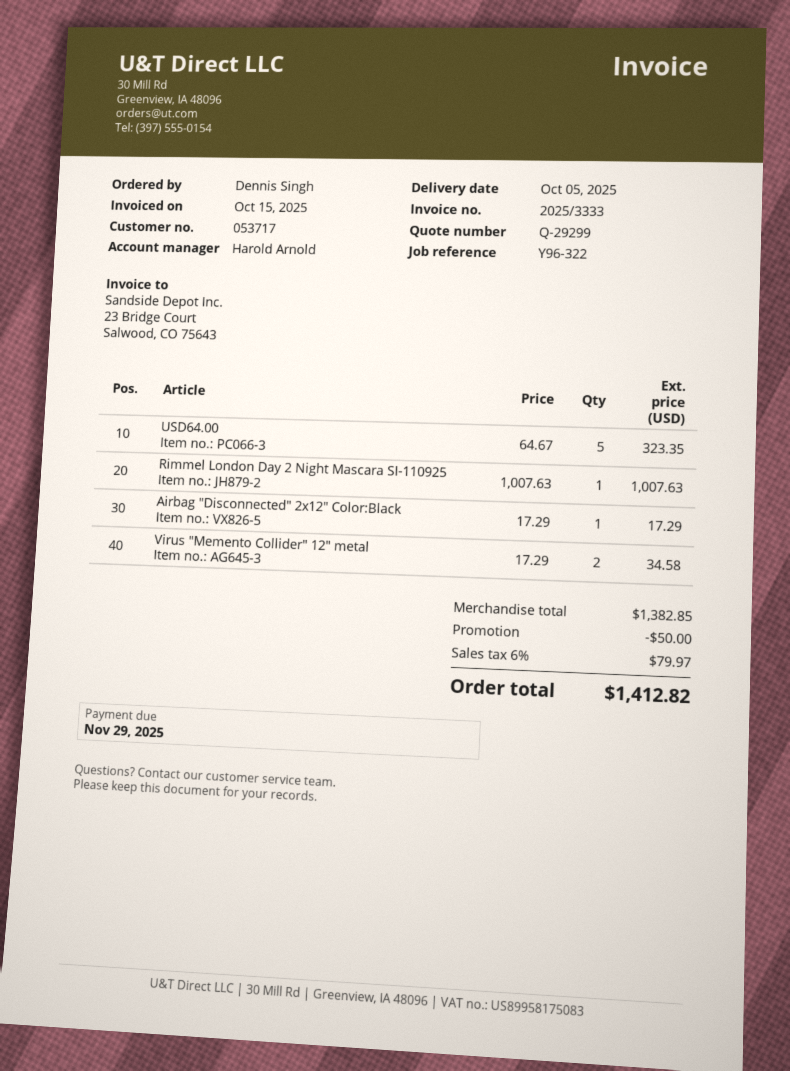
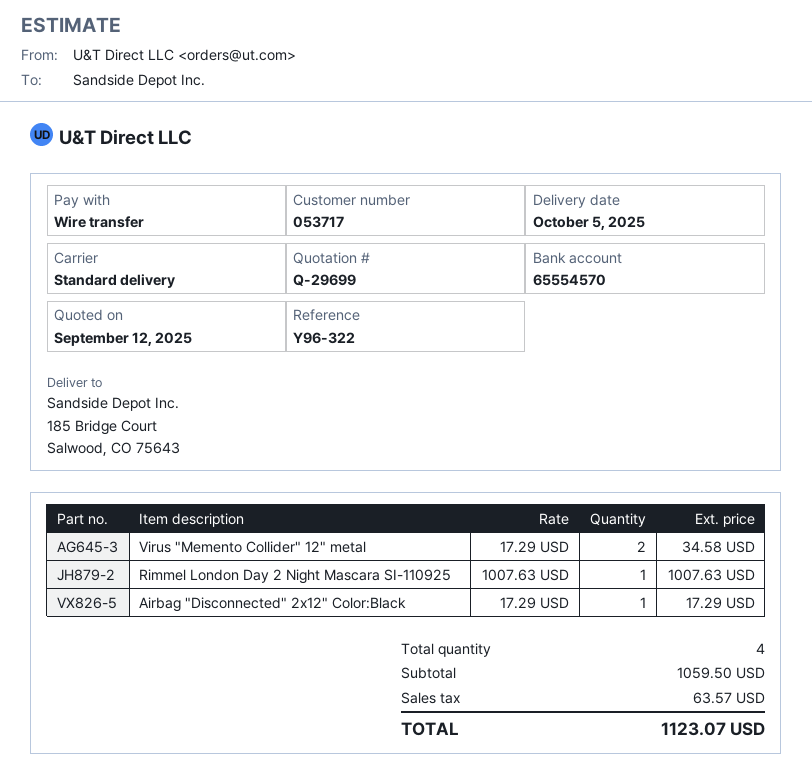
quote number: Q-29299 -> Q-29699
USD64.00: 5 x 64.67 = 323.35 -> none
subtotal: 1382.85 -> 1059.50
discount: 50.00 -> none
tax: 79.97 -> 63.57
total: 1412.82 -> 1123.07

